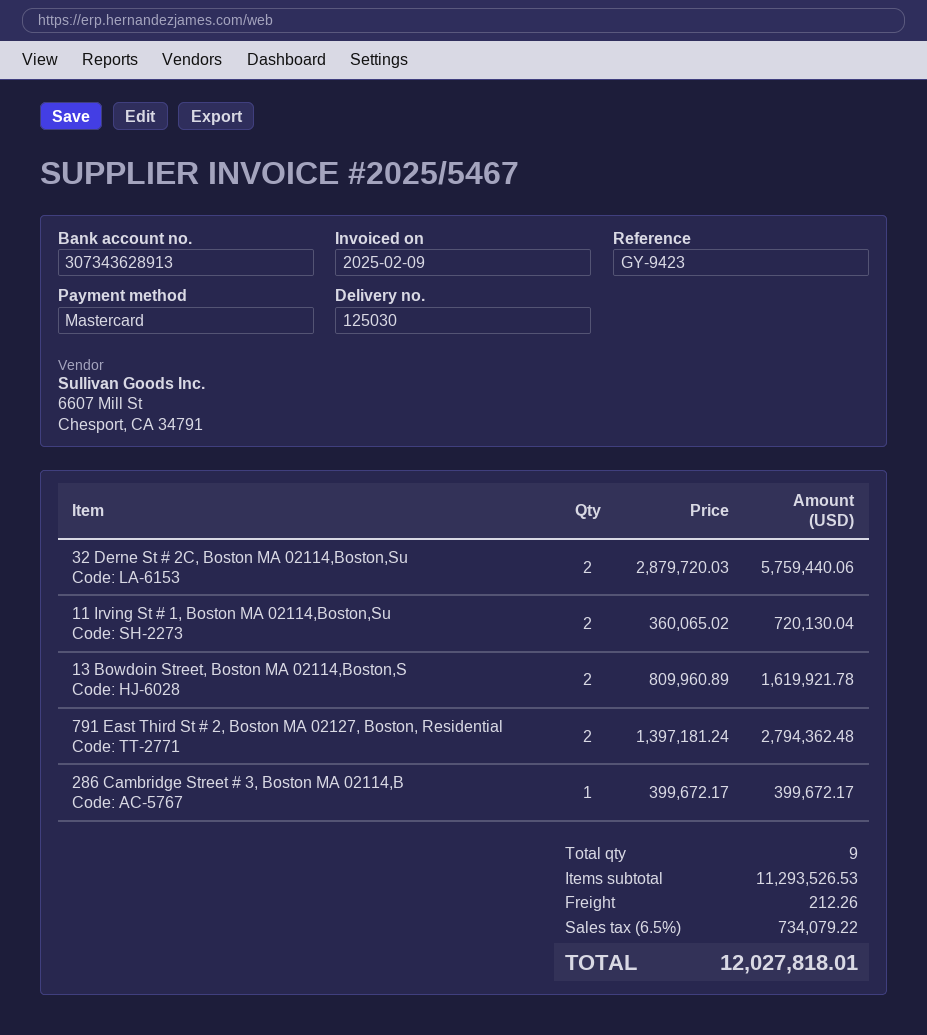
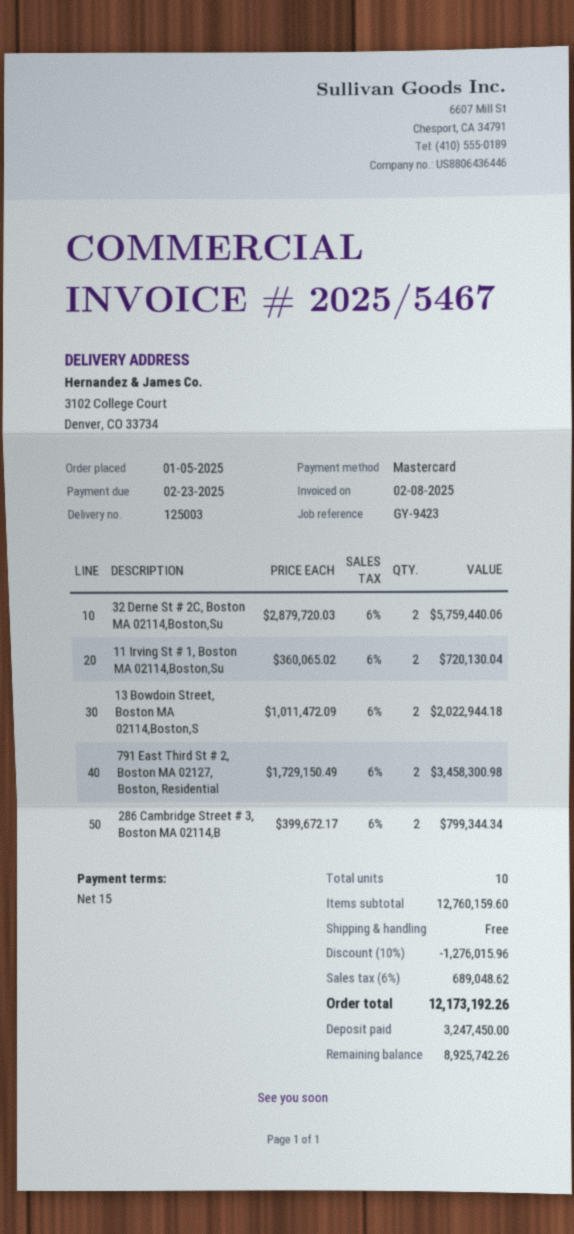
delivery note number: 125030 -> 125003
invoice date: 2025-02-09 -> 2025-02-08
13 Bowdoin Street, Boston MA 02114,Boston,S: 2 x 809960.89 = 1619921.78 -> 2 x 1011472.09 = 2022944.18
791 East Third St # 2, Boston MA 02127, Boston, Residential: 2 x 1397181.24 = 2794362.48 -> 2 x 1729150.49 = 3458300.98
286 Cambridge Street # 3, Boston MA 02114,B: 1 x 399672.17 = 399672.17 -> 2 x 399672.17 = 799344.34
total quantity: 9 -> 10
subtotal: 11293526.53 -> 12760159.60
discount: none -> 10% = 1276015.96
shipping: 212.26 -> 0.00
tax: 6.5% = 734079.22 -> 6% = 689048.62
total: 12027818.01 -> 12173192.26

